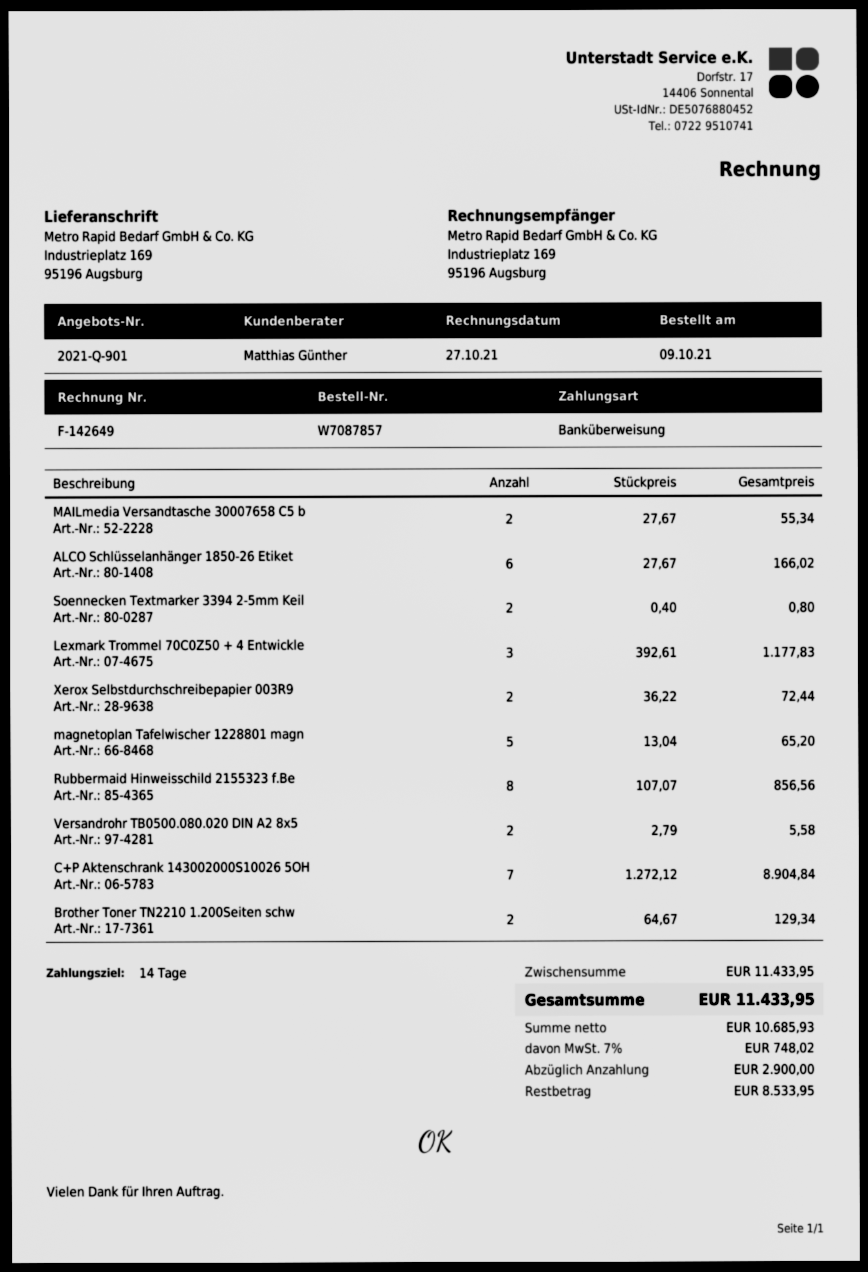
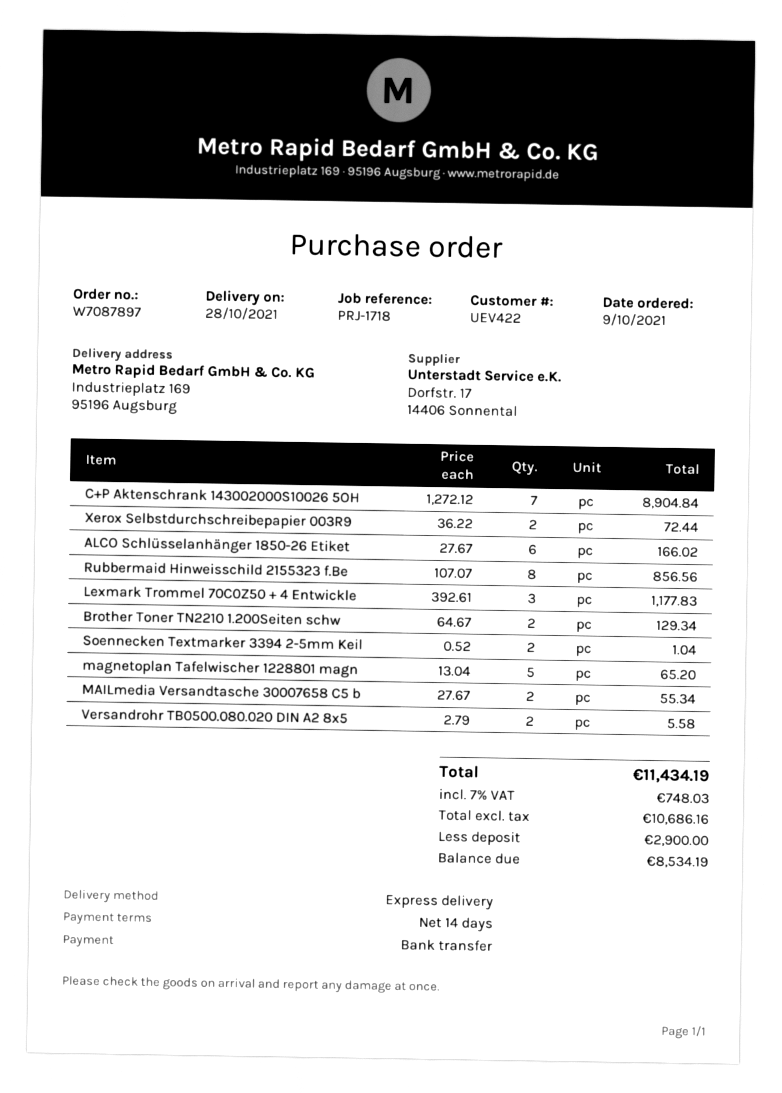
order number: W7087857 -> W7087897
Soennecken Textmarker 3394 2-5mm Keil: 2 x 0.40 = 0.80 -> 2 x 0.52 = 1.04
net: 10685.93 -> 10686.16
tax: 7% = 748.02 -> 7% = 748.03
total: 11433.95 -> 11434.19
balance: 8533.95 -> 8534.19

